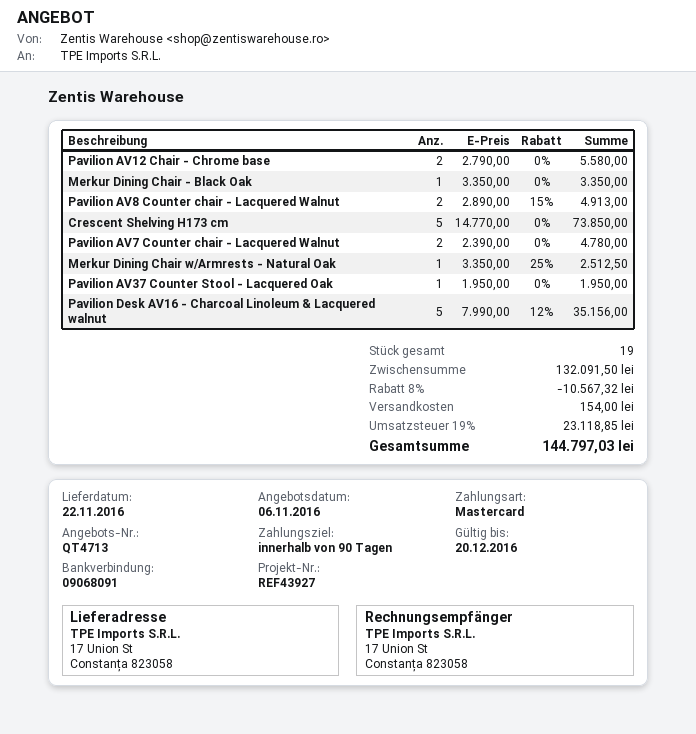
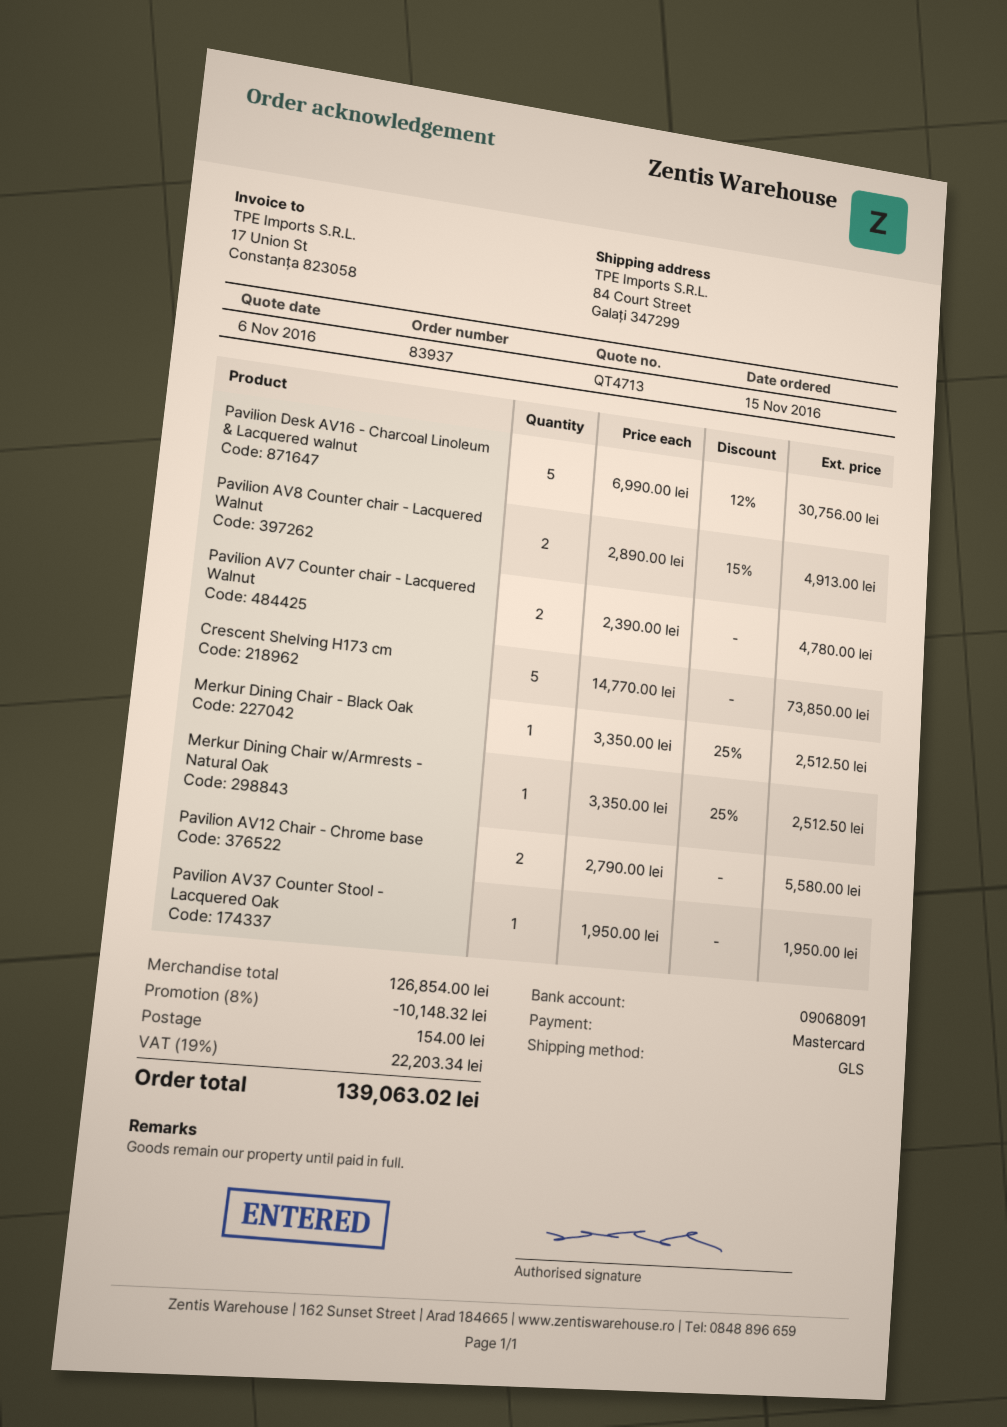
ship to: 17 Union St, Constanța 823058 -> 84 Court Street, Galați 347299
Merkur Dining Chair - Black Oak: 1 x 3350.00 = 3350.00 -> 1 x 3350.00 - 25% = 2512.50
Pavilion Desk AV16 - Charcoal Linoleum & Lacquered walnut: 5 x 7990.00 - 12% = 35156.00 -> 5 x 6990.00 - 12% = 30756.00
subtotal: 132091.50 -> 126854.00
discount: 8% = 10567.32 -> 8% = 10148.32
tax: 19% = 23118.85 -> 19% = 22203.34
total: 144797.03 -> 139063.02

